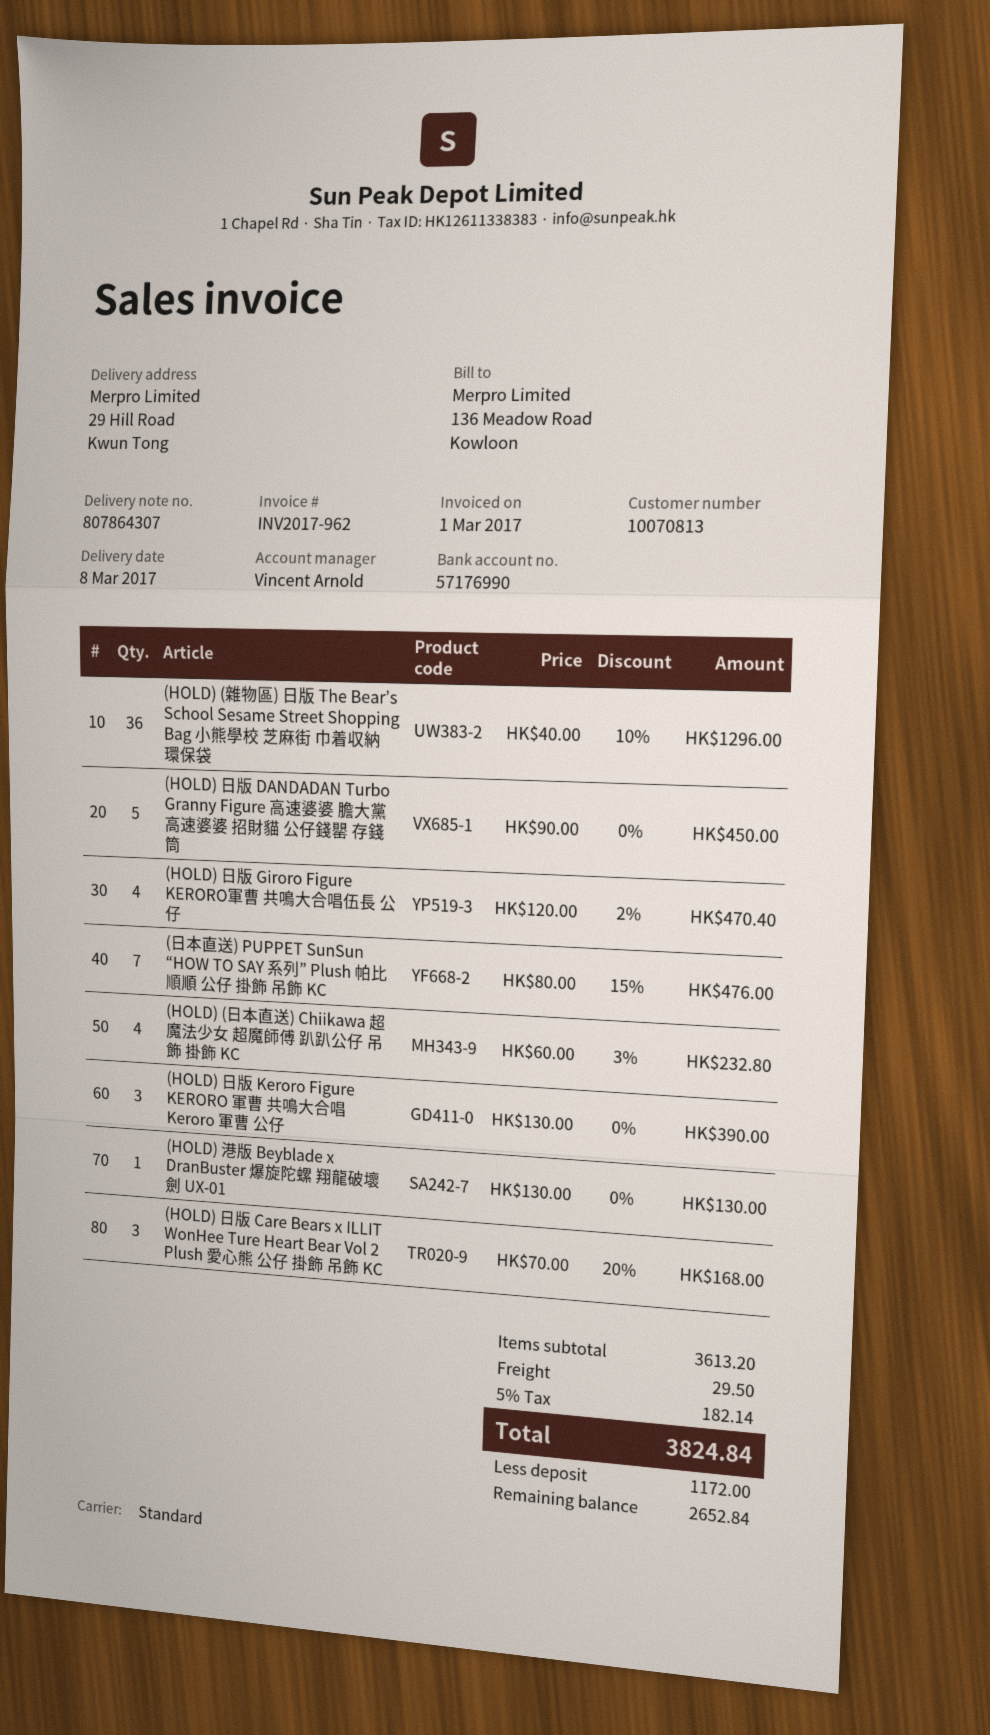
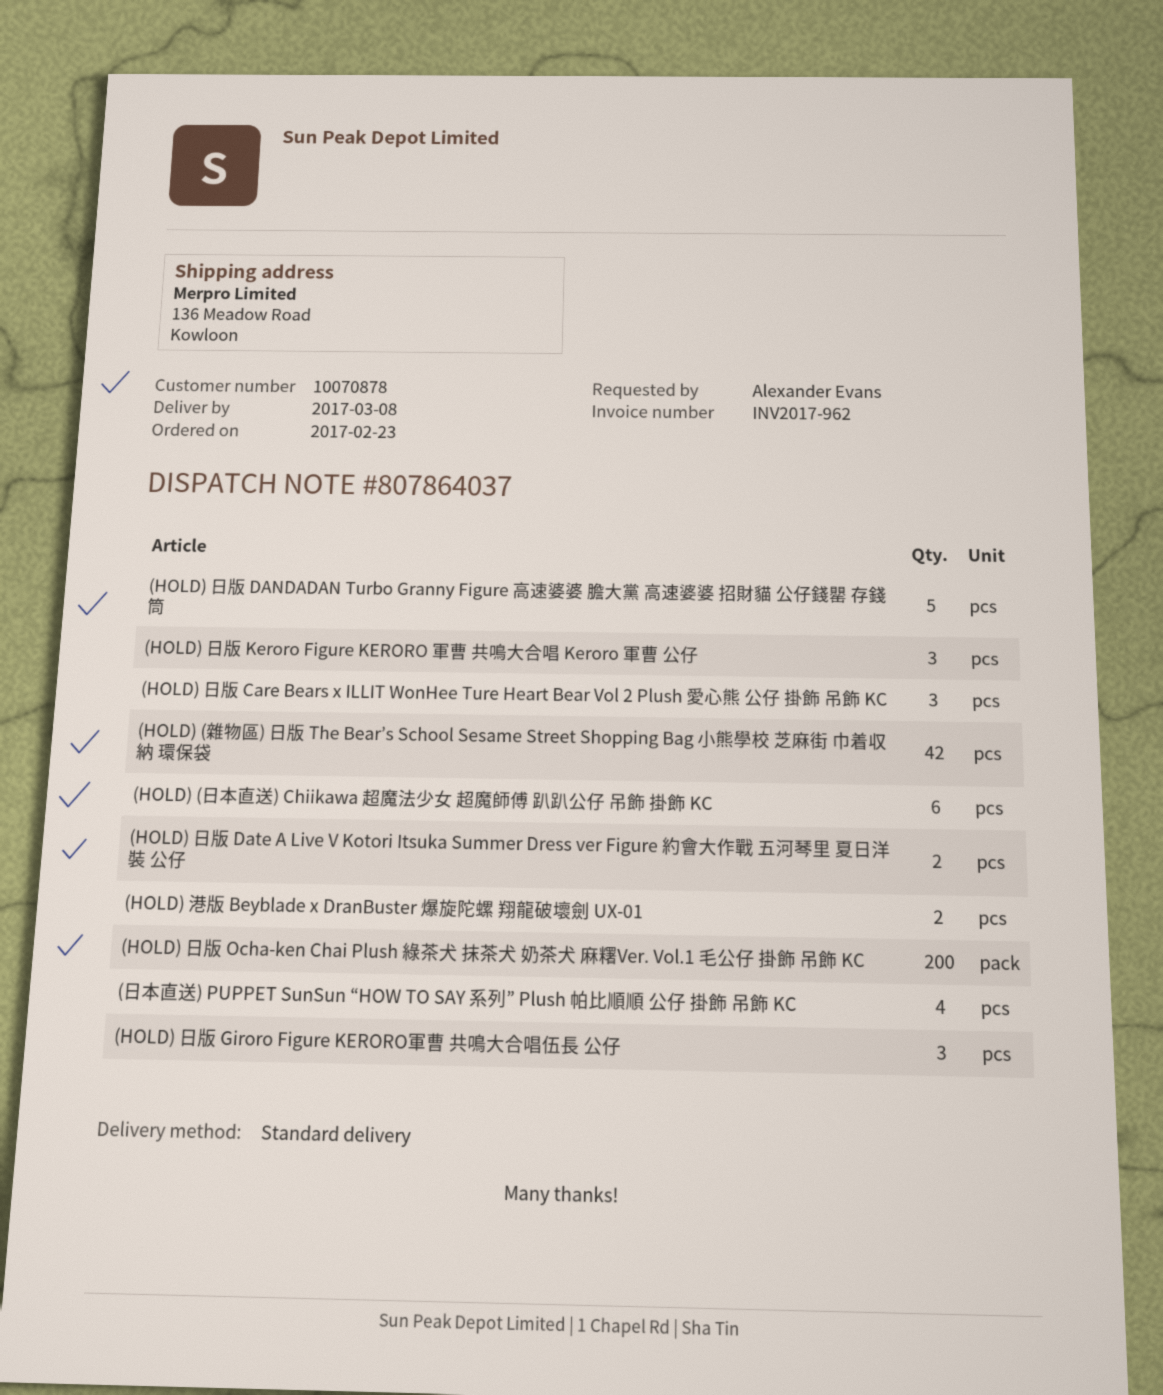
delivery note number: 807864307 -> 807864037
customer number: 10070813 -> 10070878
ship to: 29 Hill Road, Kwun Tong -> 136 Meadow Road, Kowloon
(HOLD) (雜物區) 日版 The Bear’s School Sesame Street Shopping Bag 小熊學校 芝麻街 巾着収納 環保袋: 36 -> 42
(HOLD) 日版 Giroro Figure KERORO軍曹 共鳴大合唱伍長 公仔: 4 -> 3
(日本直送) PUPPET SunSun “HOW TO SAY 系列” Plush 帕比順順 公仔 掛飾 吊飾 KC: 7 -> 4
(HOLD) (日本直送) Chiikawa 超魔法少女 超魔師傅 趴趴公仔 吊飾 掛飾 KC: 4 -> 6
(HOLD) 港版 Beyblade x DranBuster 爆旋陀螺 翔龍破壞劍 UX-01: 1 -> 2
(HOLD) 日版 Date A Live V Kotori Itsuka Summer Dress ver Figure 約會大作戰 五河琴里 夏日洋裝 公仔: none -> 2
(HOLD) 日版 Ocha-ken Chai Plush 綠茶犬 抹茶犬 奶茶犬 麻糬Ver. Vol.1 毛公仔 掛飾 吊飾 KC: none -> 200

